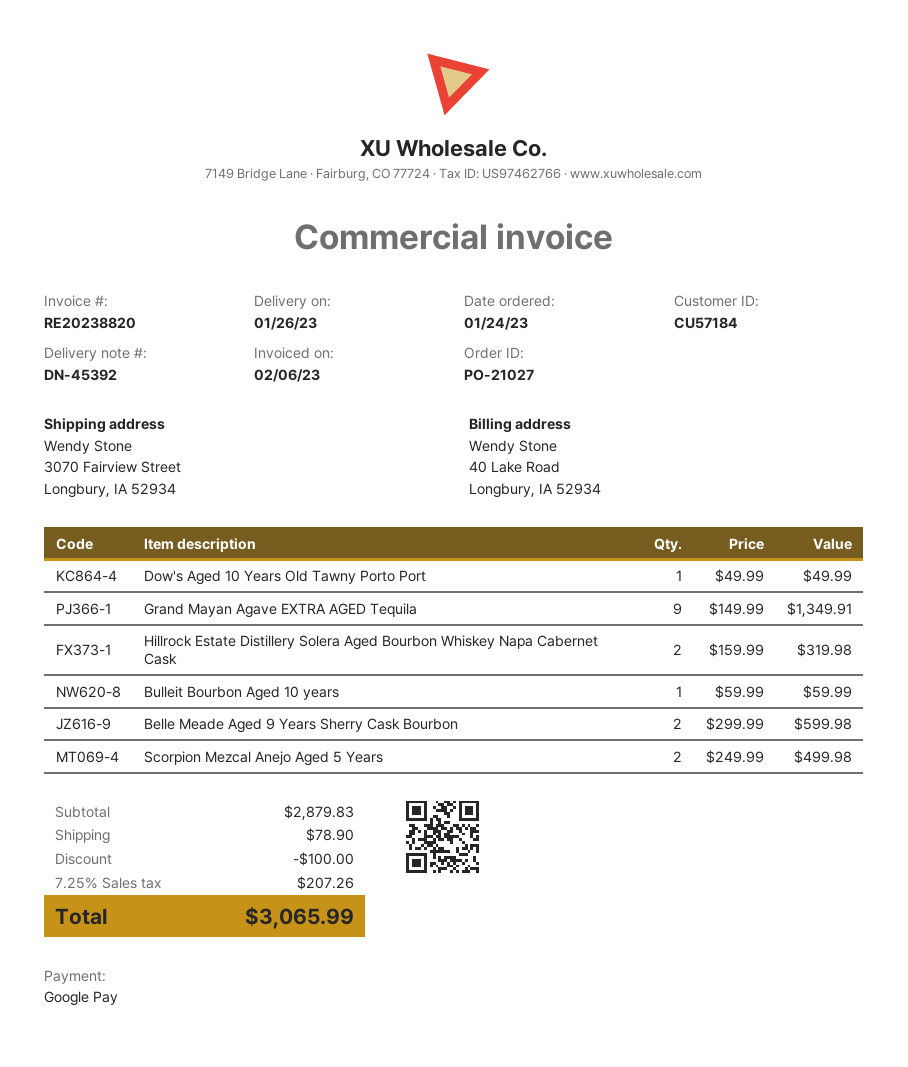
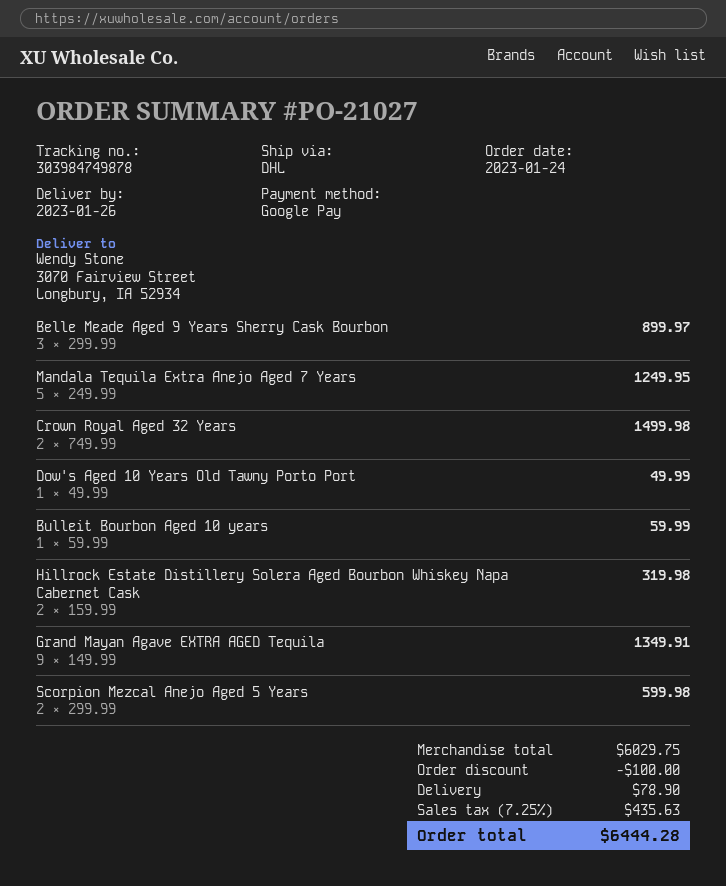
Belle Meade Aged 9 Years Sherry Cask Bourbon: 2 x 299.99 = 599.98 -> 3 x 299.99 = 899.97
Scorpion Mezcal Anejo Aged 5 Years: 2 x 249.99 = 499.98 -> 2 x 299.99 = 599.98
Mandala Tequila Extra Anejo Aged 7 Years: none -> 5 x 249.99 = 1249.95
Crown Royal Aged 32 Years: none -> 2 x 749.99 = 1499.98
subtotal: 2879.83 -> 6029.75
tax: 7.25% = 207.26 -> 7.25% = 435.63
total: 3065.99 -> 6444.28

